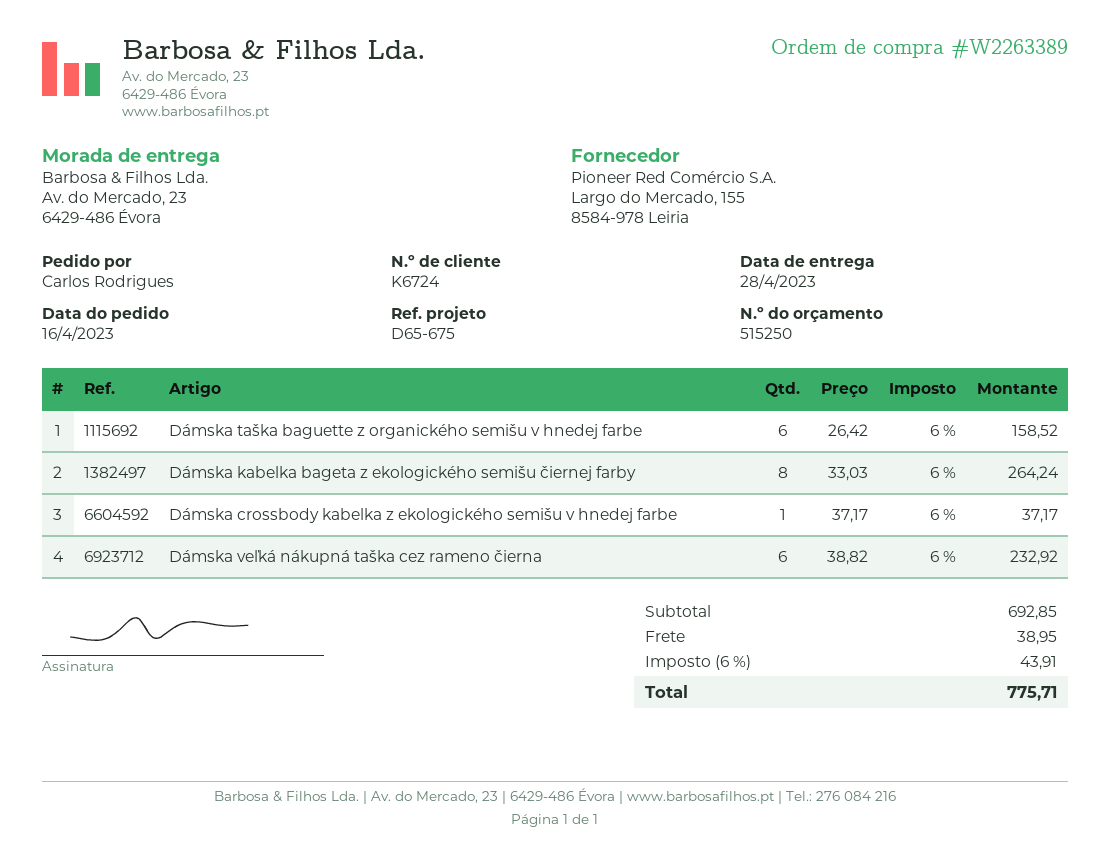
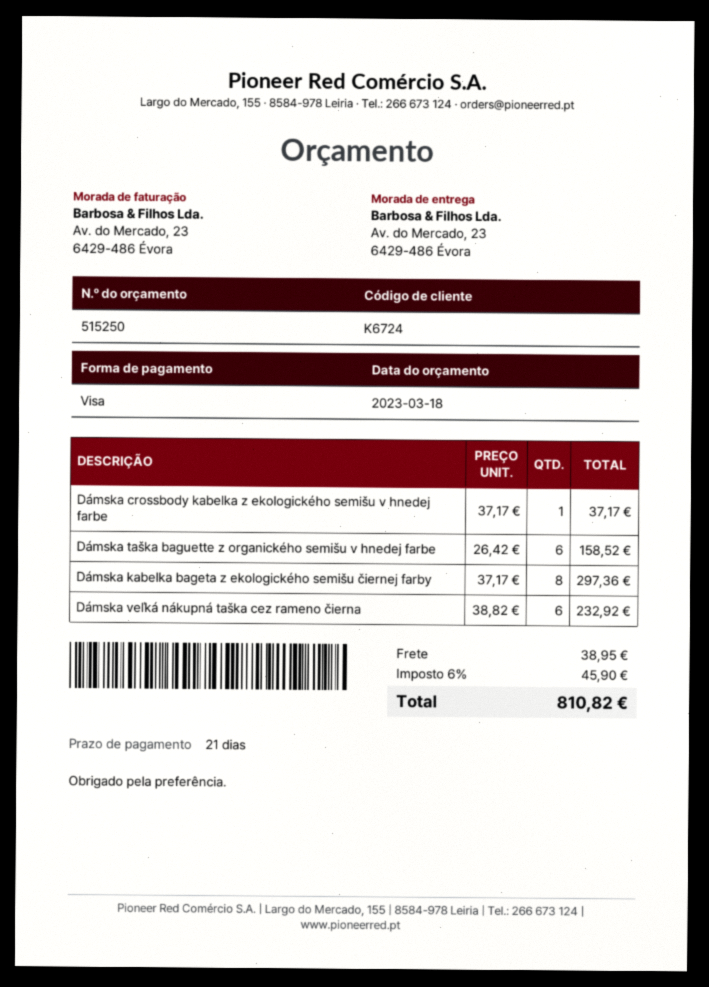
Dámska kabelka bageta z ekologického semišu čiernej farby: 8 x 33.03 = 264.24 -> 8 x 37.17 = 297.36
tax: 6% = 43.91 -> 6% = 45.90
total: 775.71 -> 810.82

